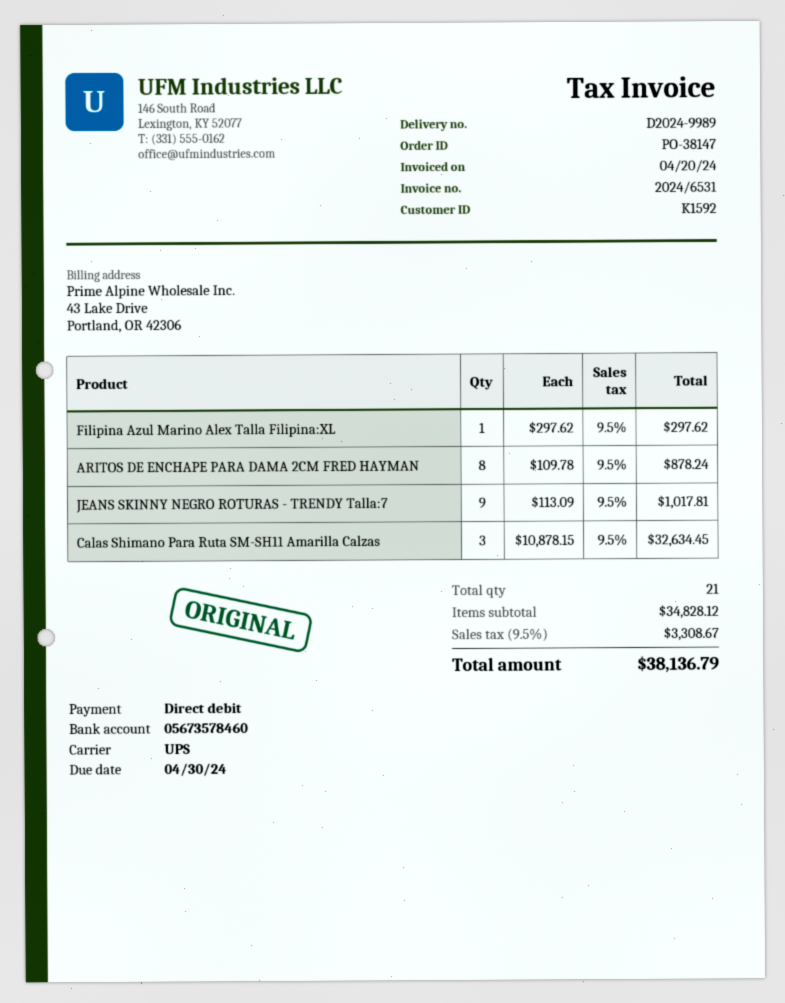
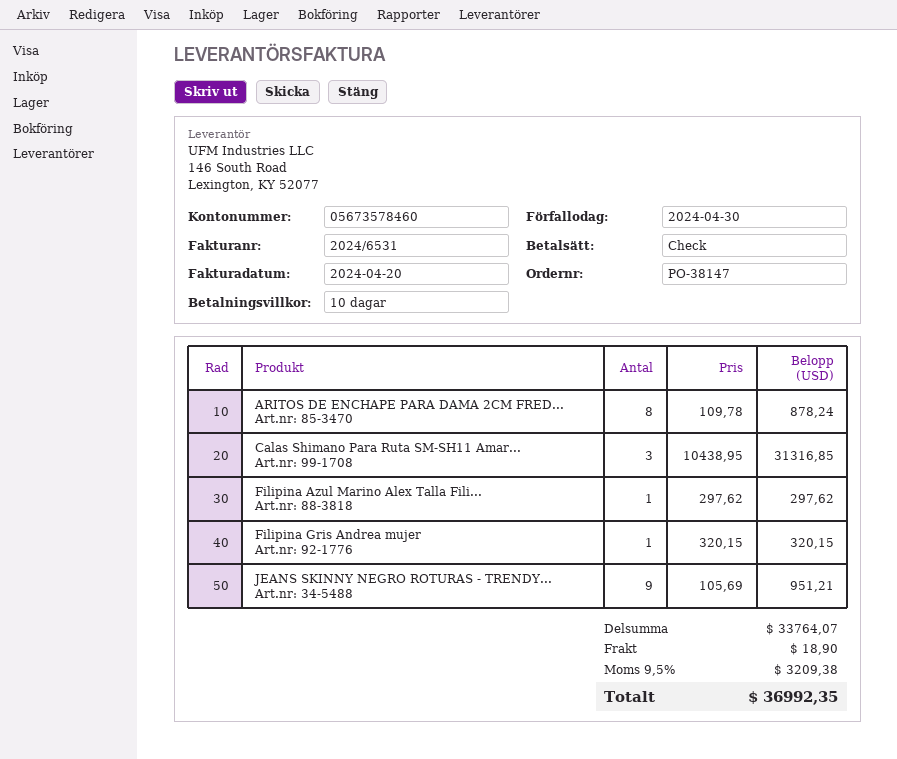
payment method: direct debit -> cheque
JEANS SKINNY NEGRO ROTURAS - TRENDY Talla:7: 9 x 113.09 = 1017.81 -> 9 x 105.69 = 951.21
Calas Shimano Para Ruta SM-SH11 Amarilla Calzas: 3 x 10878.15 = 32634.45 -> 3 x 10438.95 = 31316.85
Filipina Gris Andrea mujer: none -> 1 x 320.15 = 320.15
subtotal: 34828.12 -> 33764.07
shipping: none -> 18.90
tax: 9.5% = 3308.67 -> 9.5% = 3209.38
total: 38136.79 -> 36992.35

